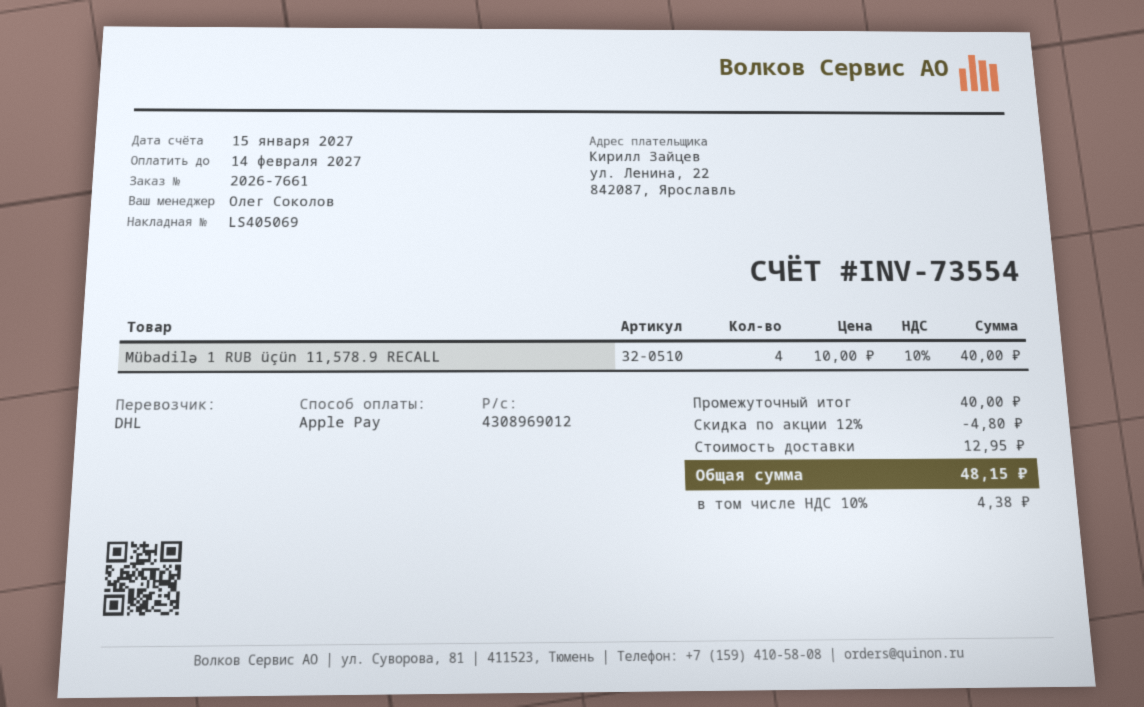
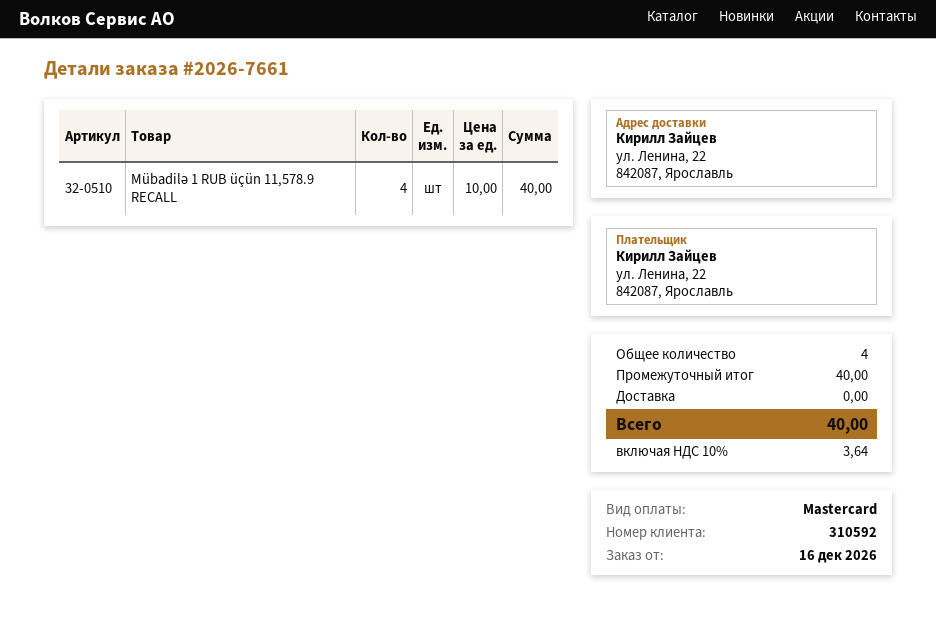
payment method: Apple Pay -> Mastercard
discount: 12% = 4.80 -> none
shipping: 12.95 -> 0.00
tax: 10% = 4.38 -> 10% = 3.64
total: 48.15 -> 40.00

